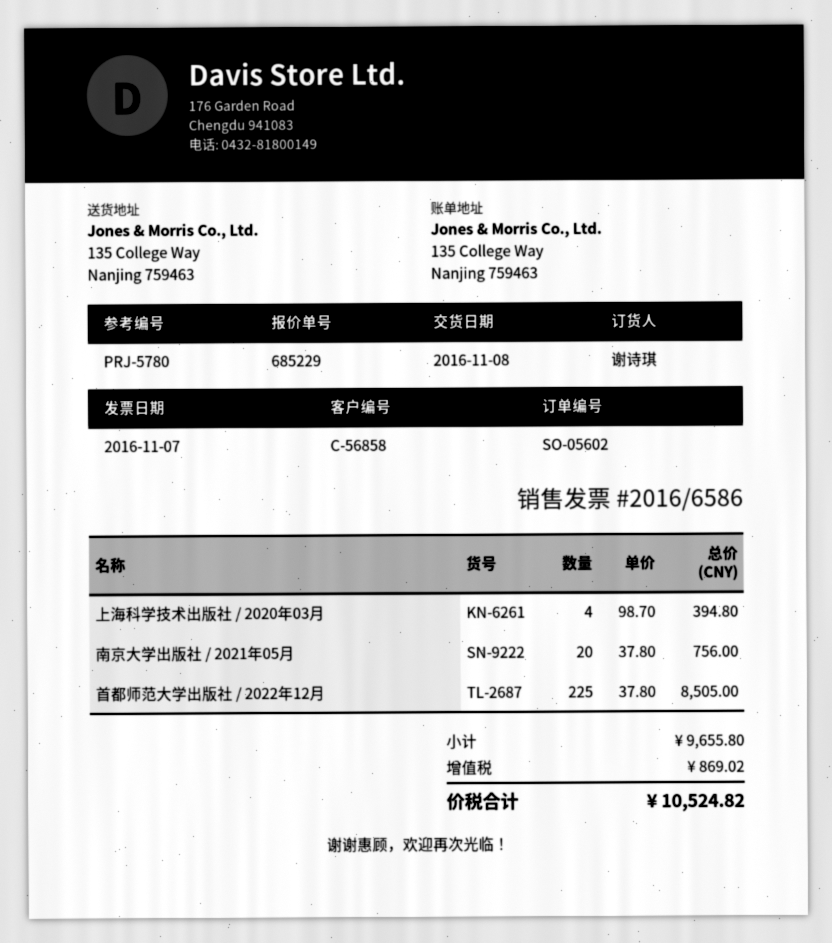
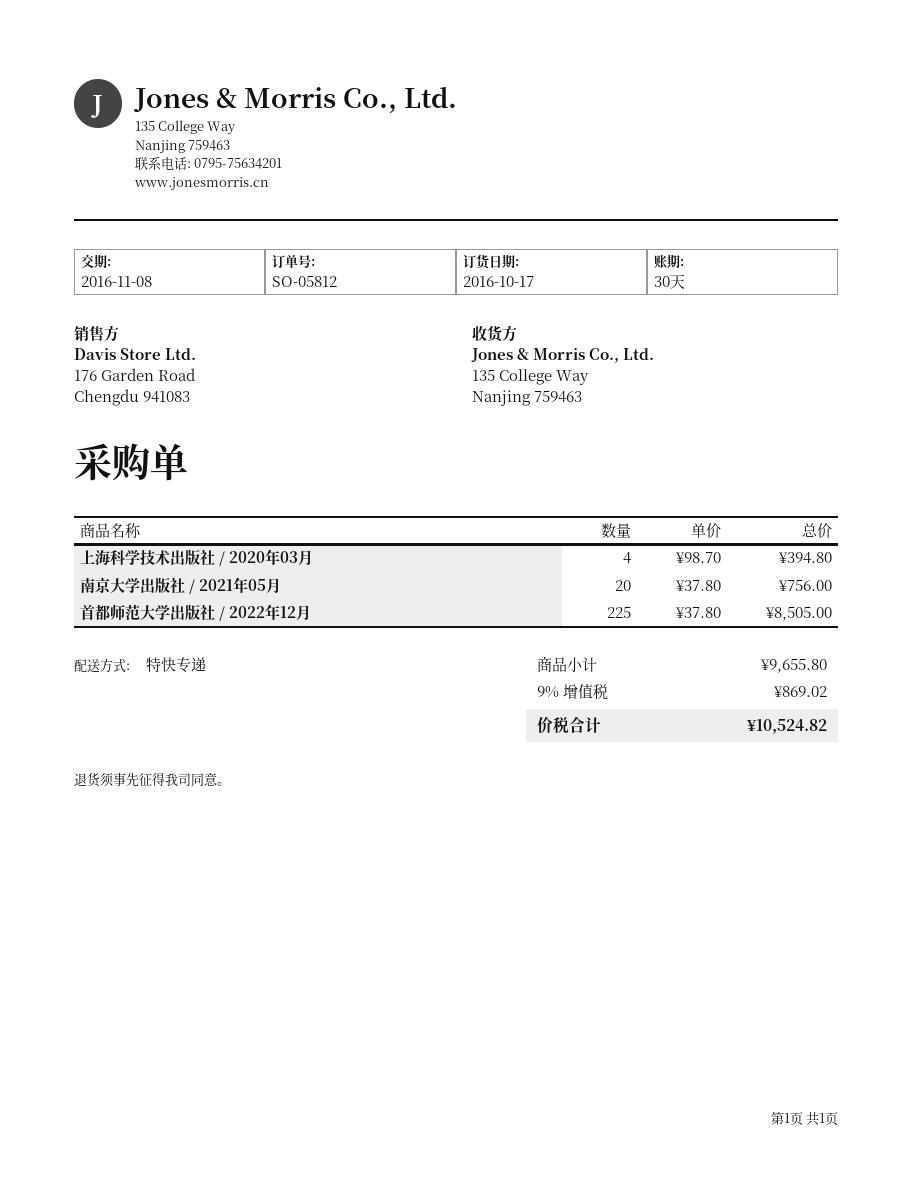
order number: SO-05602 -> SO-05812

